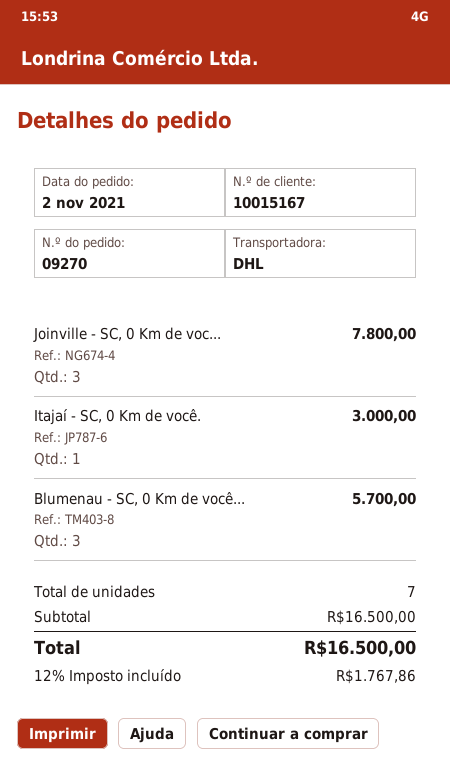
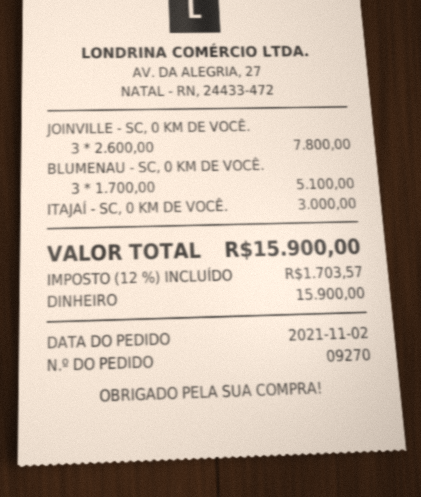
Blumenau - SC, 0 Km de você...: 3 for 5700.00 -> 3 for 5100.00
tax: 12% = 1767.86 -> 12% = 1703.57
total: 16500.00 -> 15900.00

